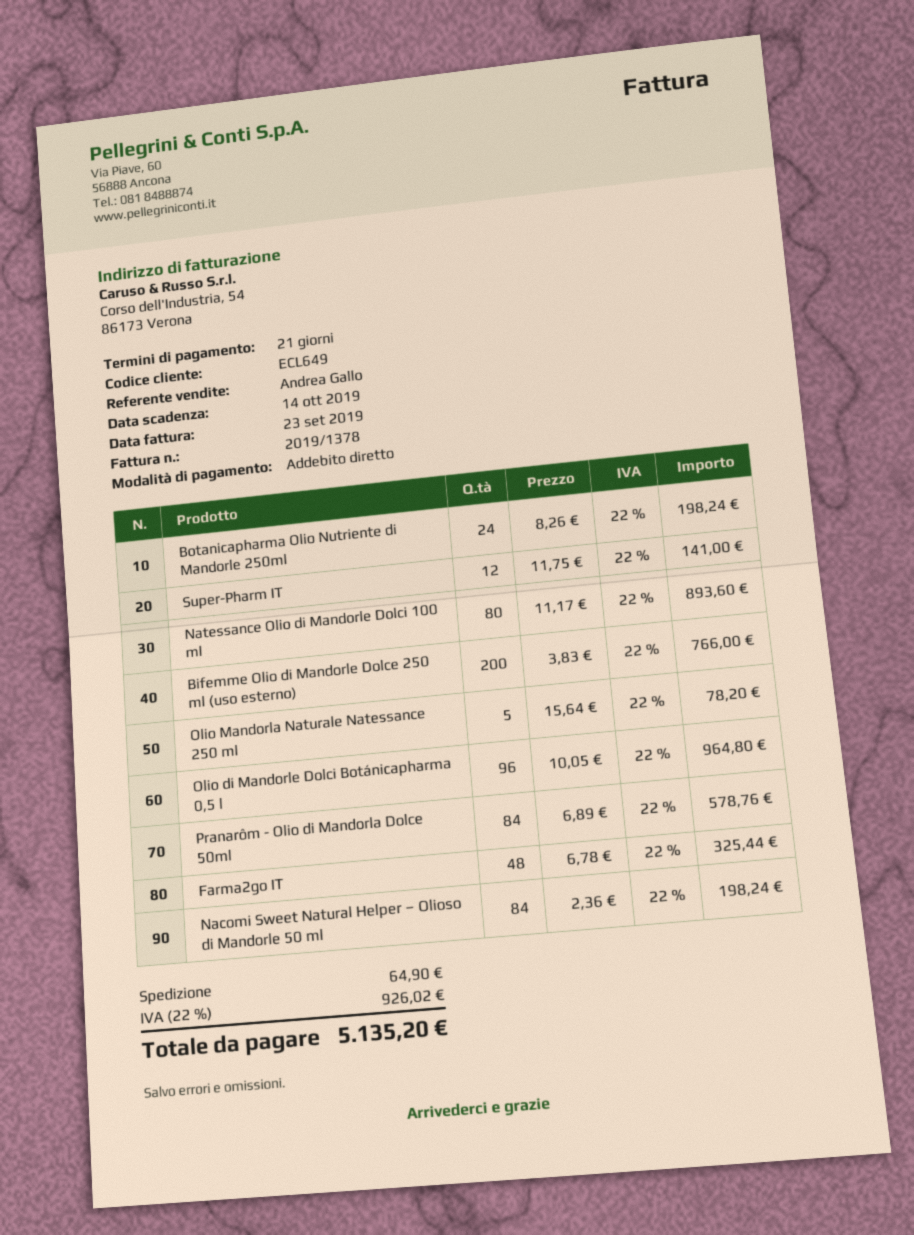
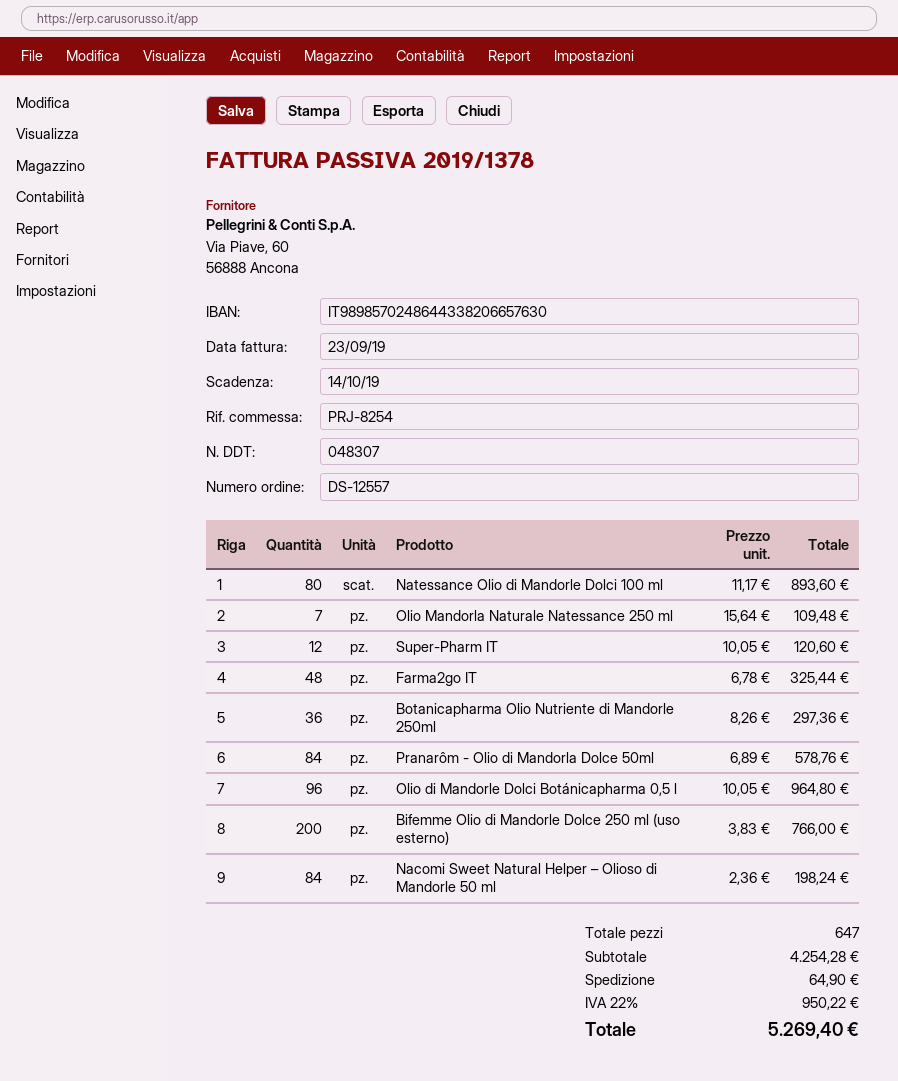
Botanicapharma Olio Nutriente di Mandorle 250ml: 24 x 8.26 = 198.24 -> 36 x 8.26 = 297.36
Super-Pharm IT: 12 x 11.75 = 141.00 -> 12 x 10.05 = 120.60
Olio Mandorla Naturale Natessance 250 ml: 5 x 15.64 = 78.20 -> 7 x 15.64 = 109.48
tax: 22% = 926.02 -> 22% = 950.22
total: 5135.20 -> 5269.40

